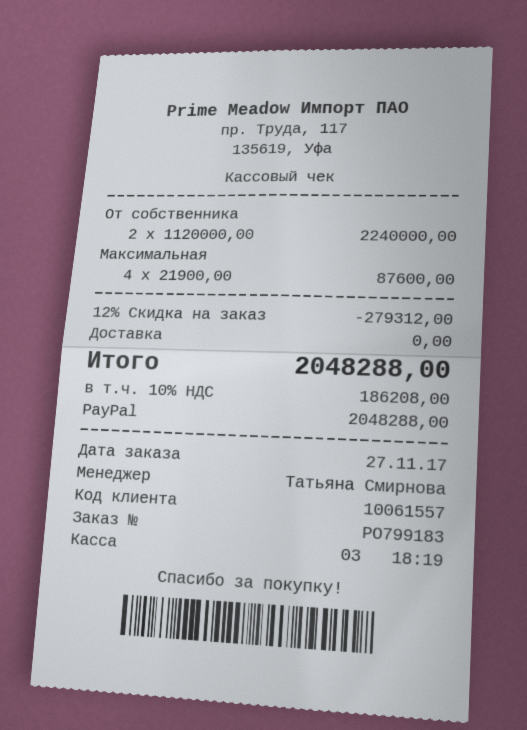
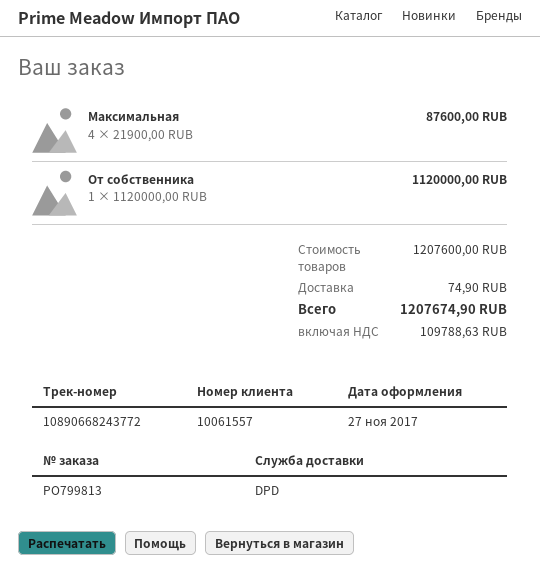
order number: PO799183 -> PO799813
От собственника: 2 x 1120000.00 = 2240000.00 -> 1 x 1120000.00 = 1120000.00
discount: 12% = 279312.00 -> none
shipping: 0.00 -> 74.90
tax: 186208.00 -> 109788.63
total: 2048288.00 -> 1207674.90

